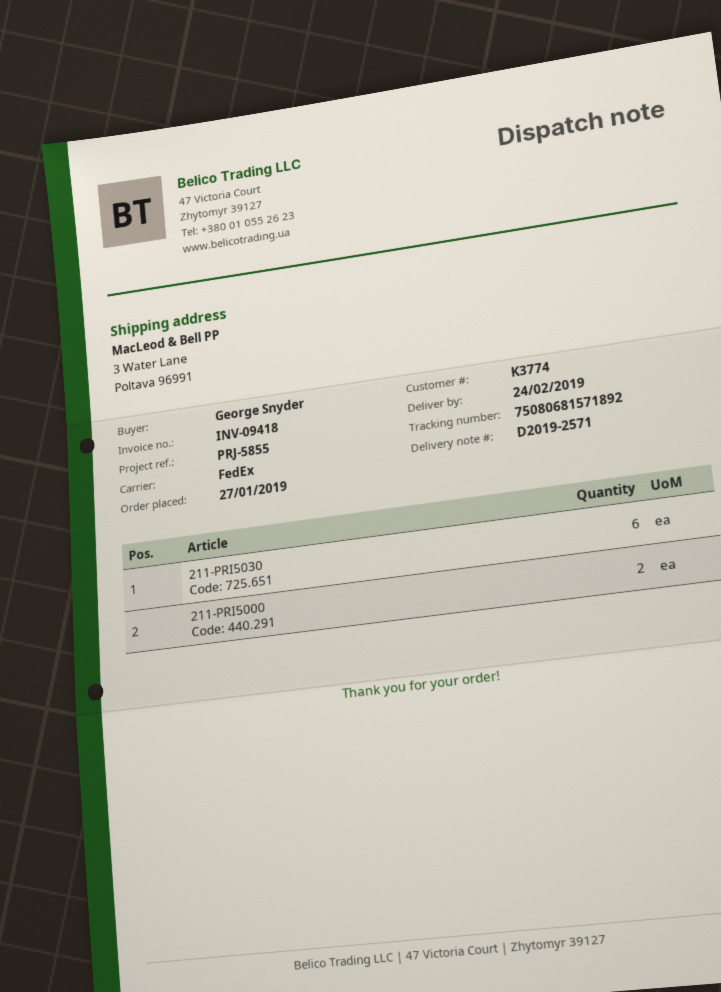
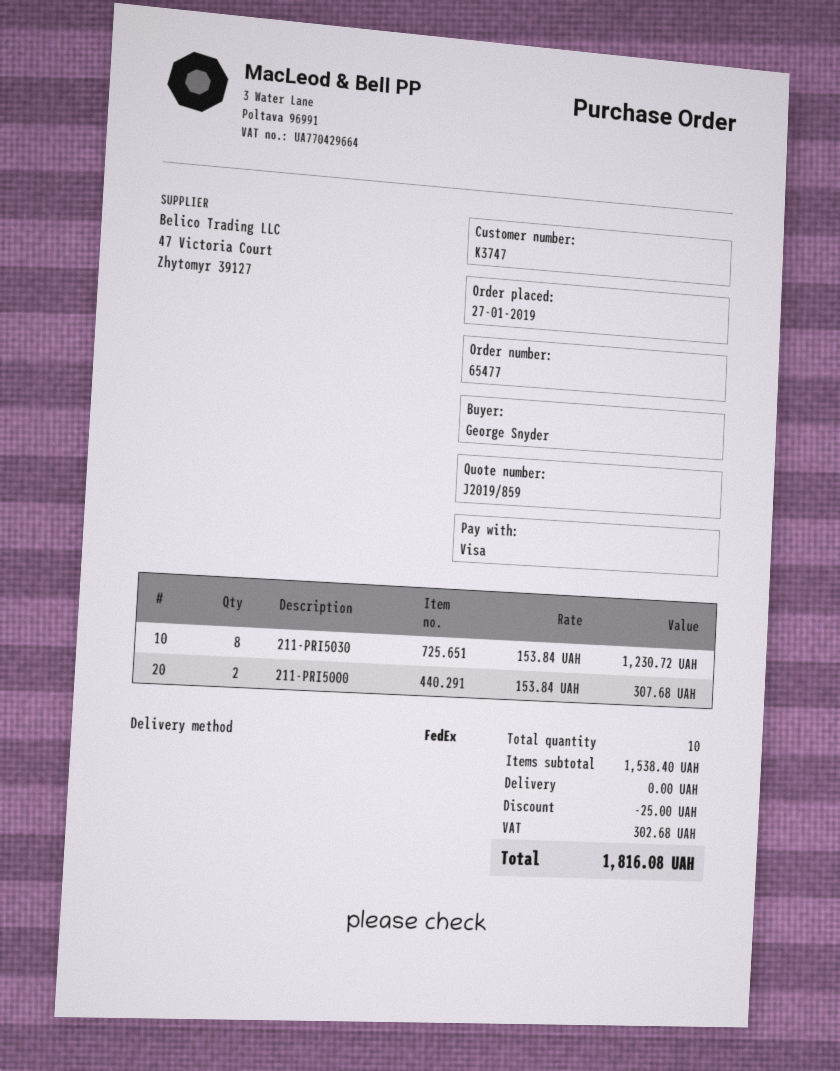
customer number: K3774 -> K3747
211-PRI5030: 6 -> 8

